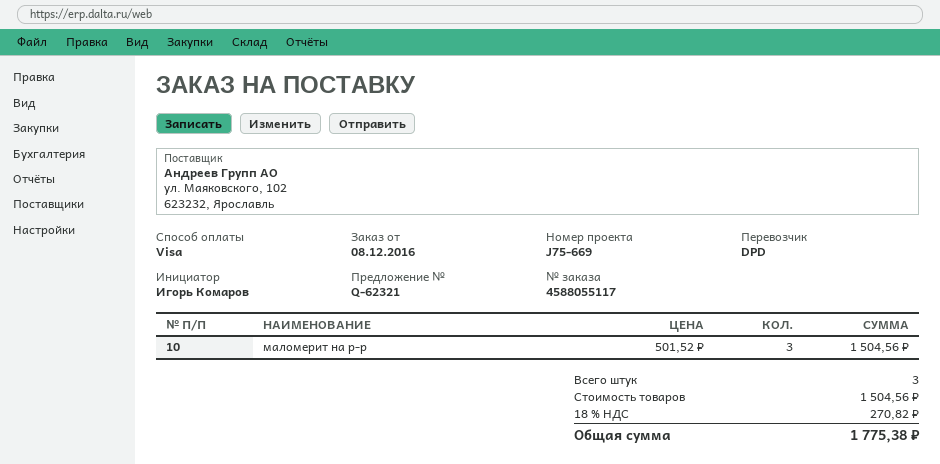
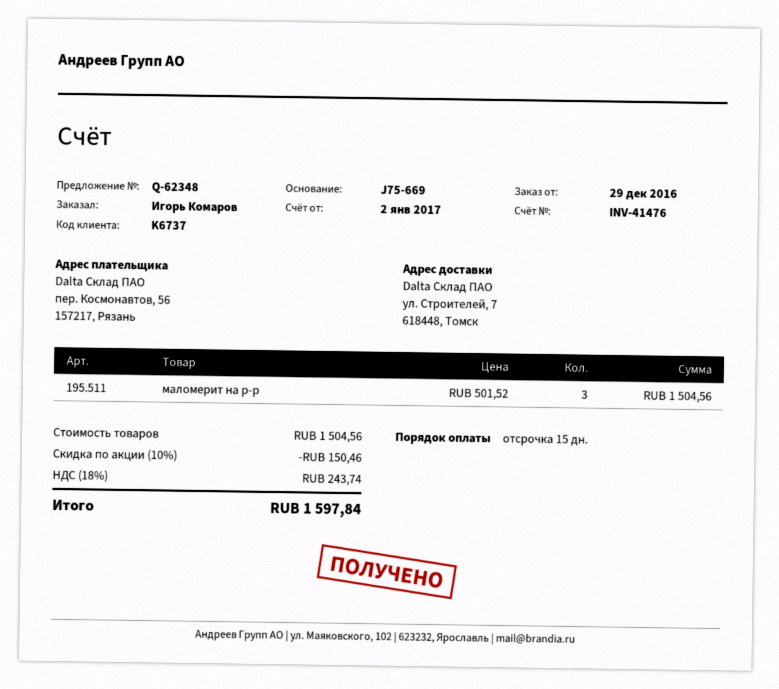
quote number: Q-62321 -> Q-62348
order date: 2016-12-08 -> 2016-12-29
discount: none -> 10% = 150.46
tax: 18% = 270.82 -> 18% = 243.74
total: 1775.38 -> 1597.84

